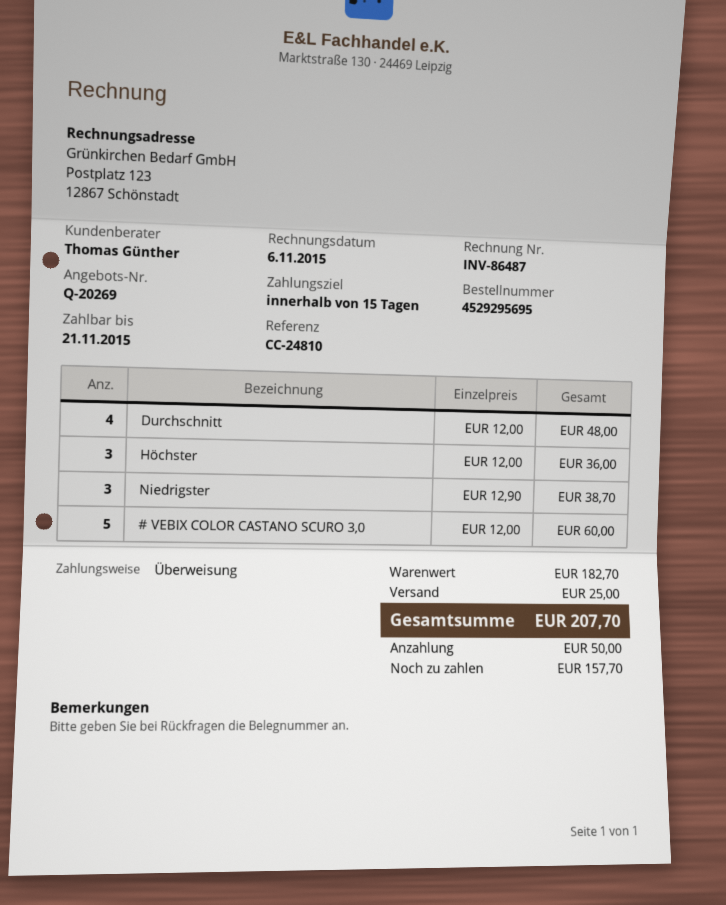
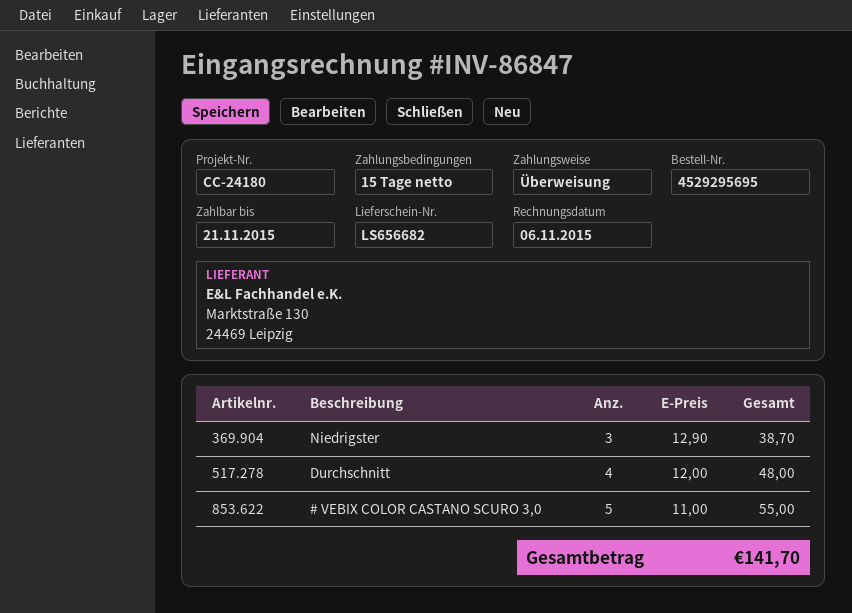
invoice number: INV-86487 -> INV-86847
reference: CC-24810 -> CC-24180
Höchster: 3 x 12.00 = 36.00 -> none
# VEBIX COLOR CASTANO SCURO 3,0: 5 x 12.00 = 60.00 -> 5 x 11.00 = 55.00
shipping: 25.00 -> none
total: 207.70 -> 141.70

